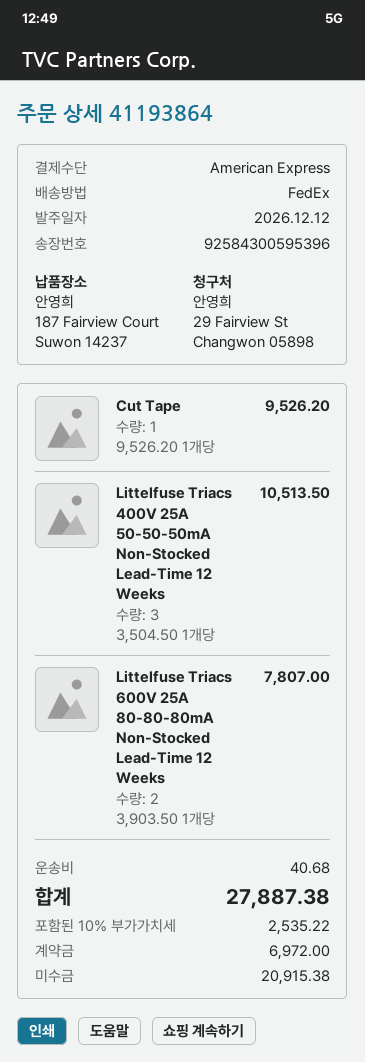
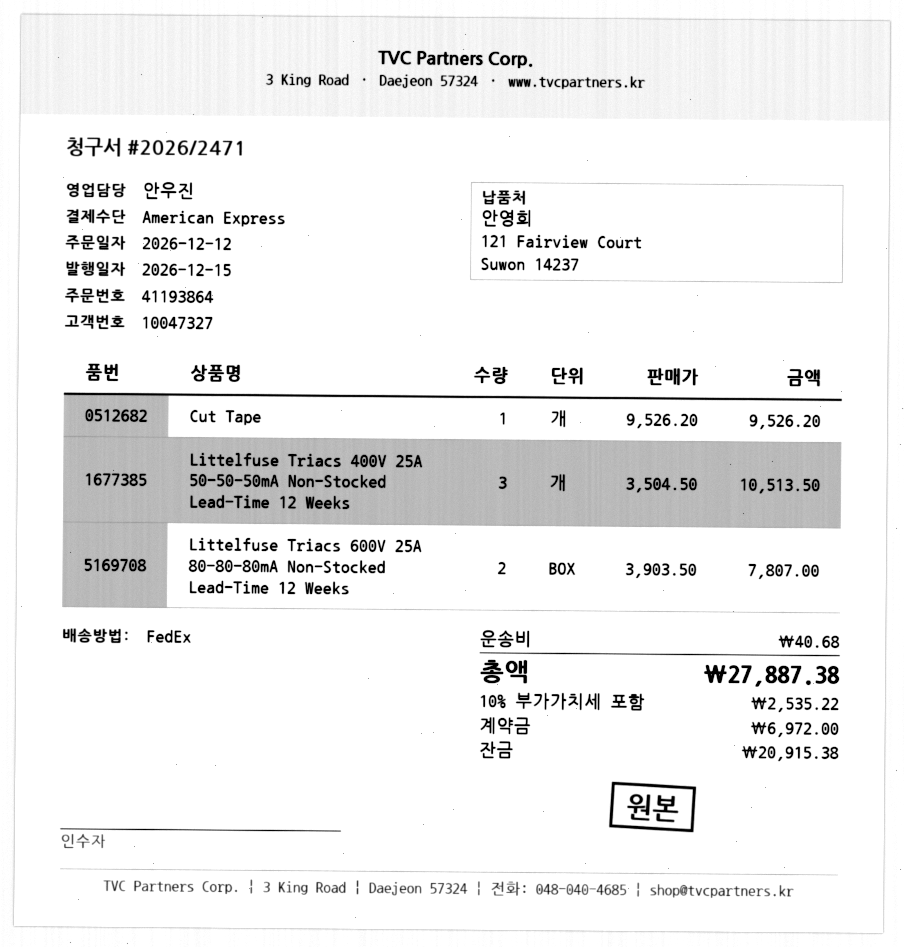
ship to: 187 Fairview Court, Suwon 14237 -> 121 Fairview Court, Suwon 14237

